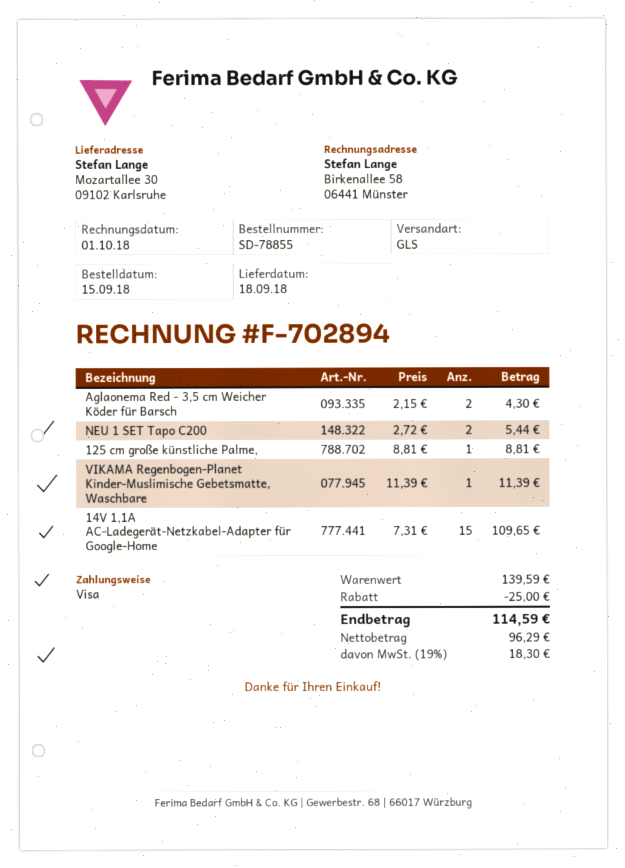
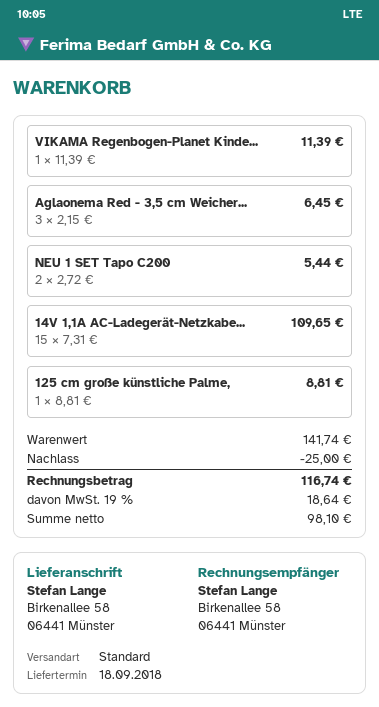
shipping method: GLS -> standard
ship to: Mozartallee 30, 09102 Karlsruhe -> Birkenallee 58, 06441 Münster
Aglaonema Red - 3,5 cm Weicher Köder für Barsch: 2 x 2.15 = 4.30 -> 3 x 2.15 = 6.45
subtotal: 139.59 -> 141.74
net: 96.29 -> 98.10
tax: 19% = 18.30 -> 19% = 18.64
total: 114.59 -> 116.74

